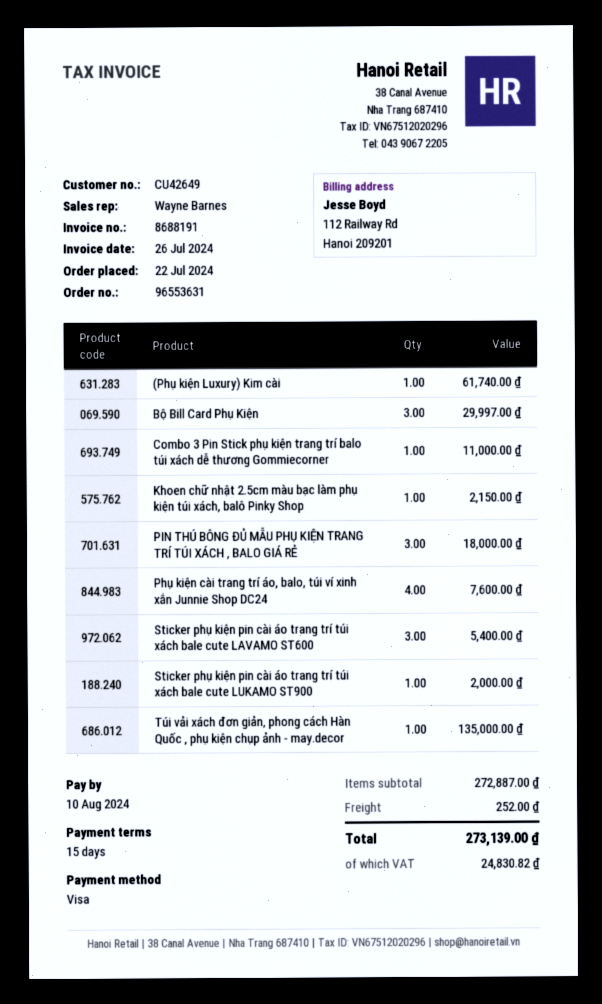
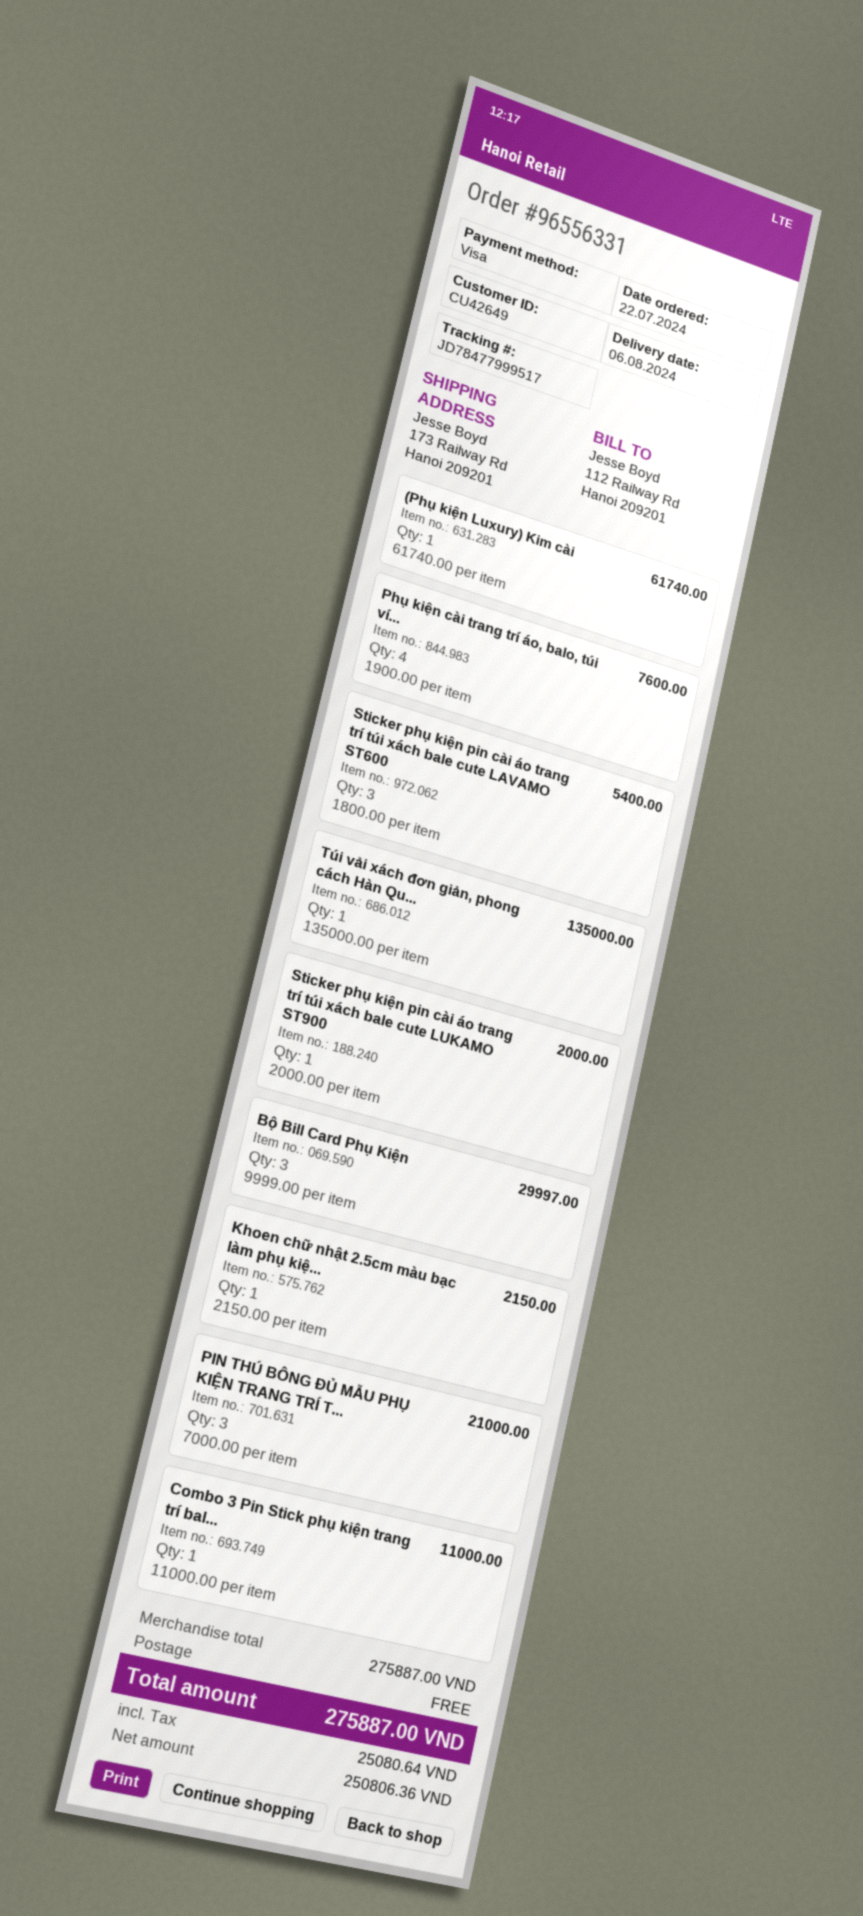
order number: 96553631 -> 96556331
PIN THÚ BÔNG ĐỦ MẪU PHỤ KIỆN TRANG TRÍ TÚI XÁCH , BALO GIÁ RẺ: 3 for 18000.00 -> 3 for 21000.00
subtotal: 272887.00 -> 275887.00
shipping: 252.00 -> 0.00
tax: 24830.82 -> 25080.64
total: 273139.00 -> 275887.00

